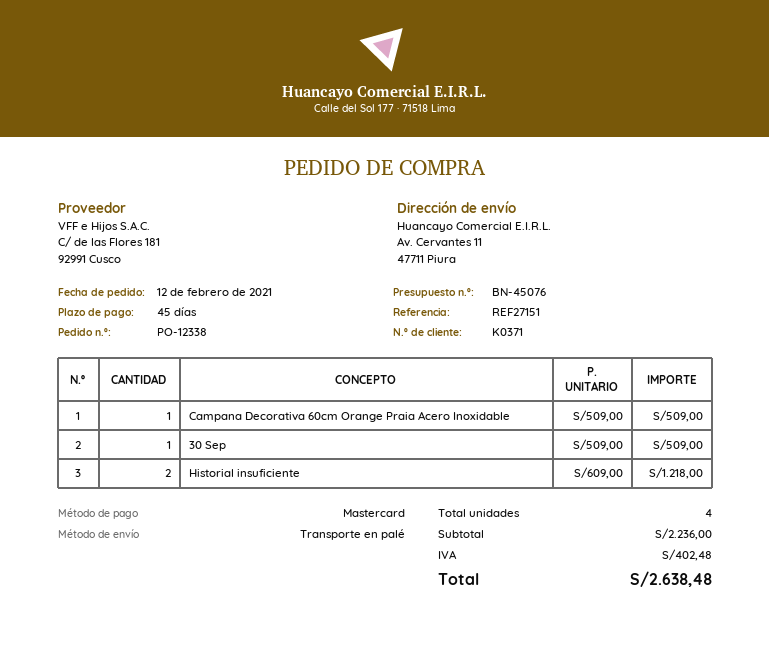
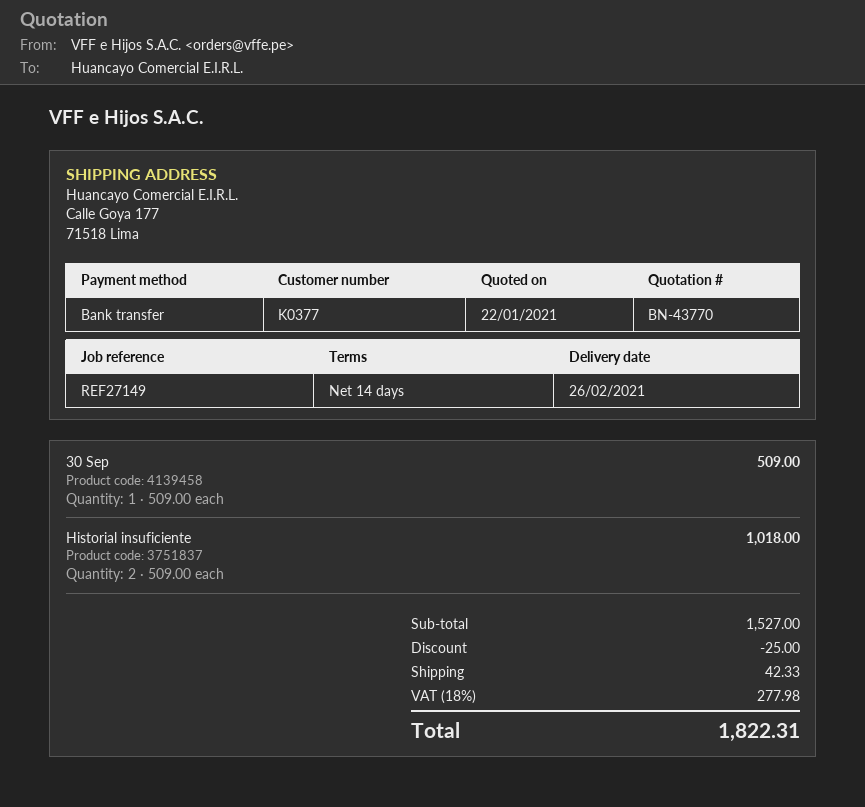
quote number: BN-45076 -> BN-43770
payment terms: 45 days -> 14 days
customer number: K0371 -> K0377
reference: REF27151 -> REF27149
payment method: Mastercard -> bank transfer
ship to: Av. Cervantes 11, 47711 Piura -> Calle Goya 177, 71518 Lima
Campana Decorativa 60cm Orange Praia Acero Inoxidable: 1 x 509.00 = 509.00 -> none
Historial insuficiente: 2 x 609.00 = 1218.00 -> 2 x 509.00 = 1018.00
subtotal: 2236.00 -> 1527.00
discount: none -> 25.00
shipping: none -> 42.33
tax: 402.48 -> 277.98
total: 2638.48 -> 1822.31

